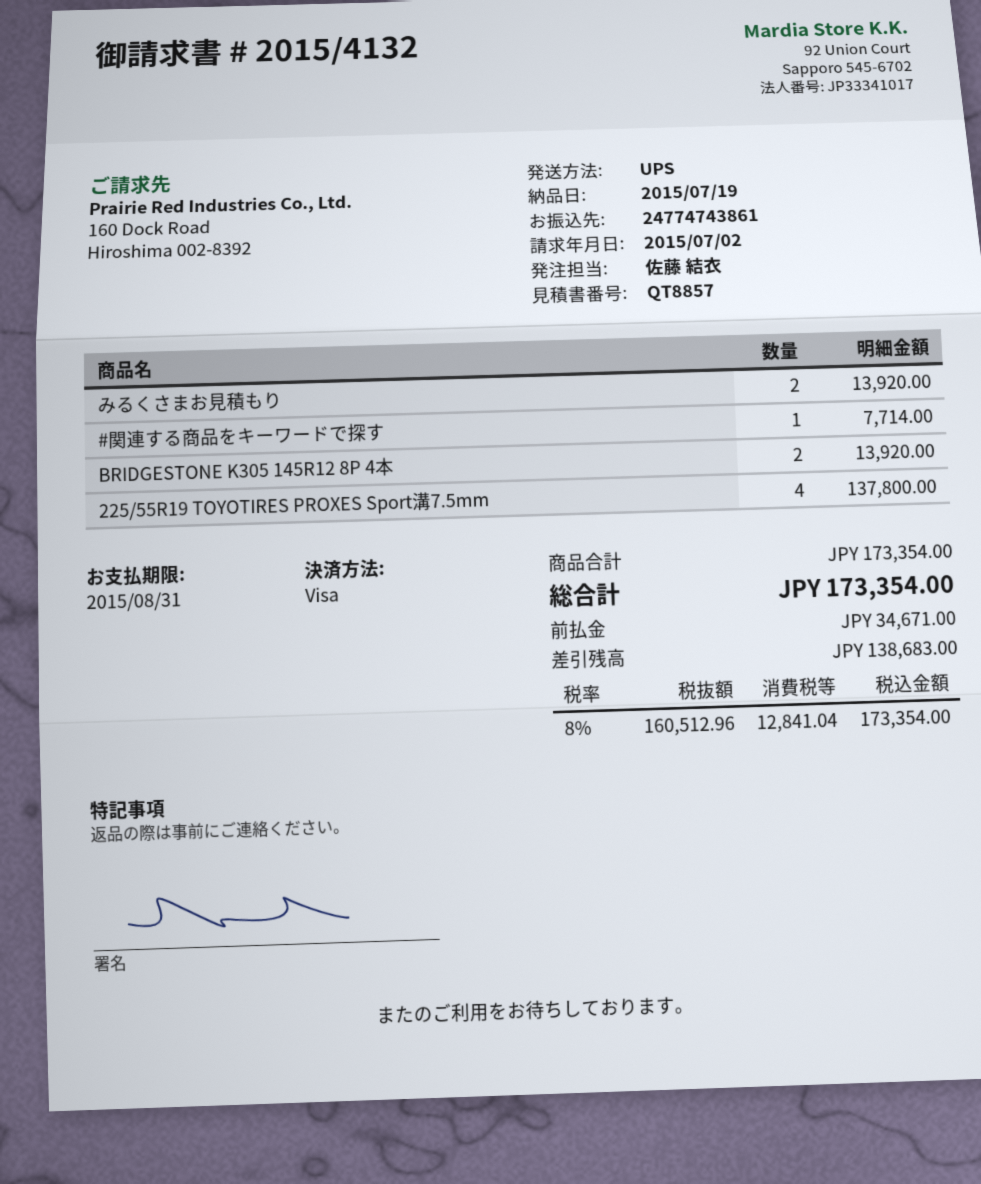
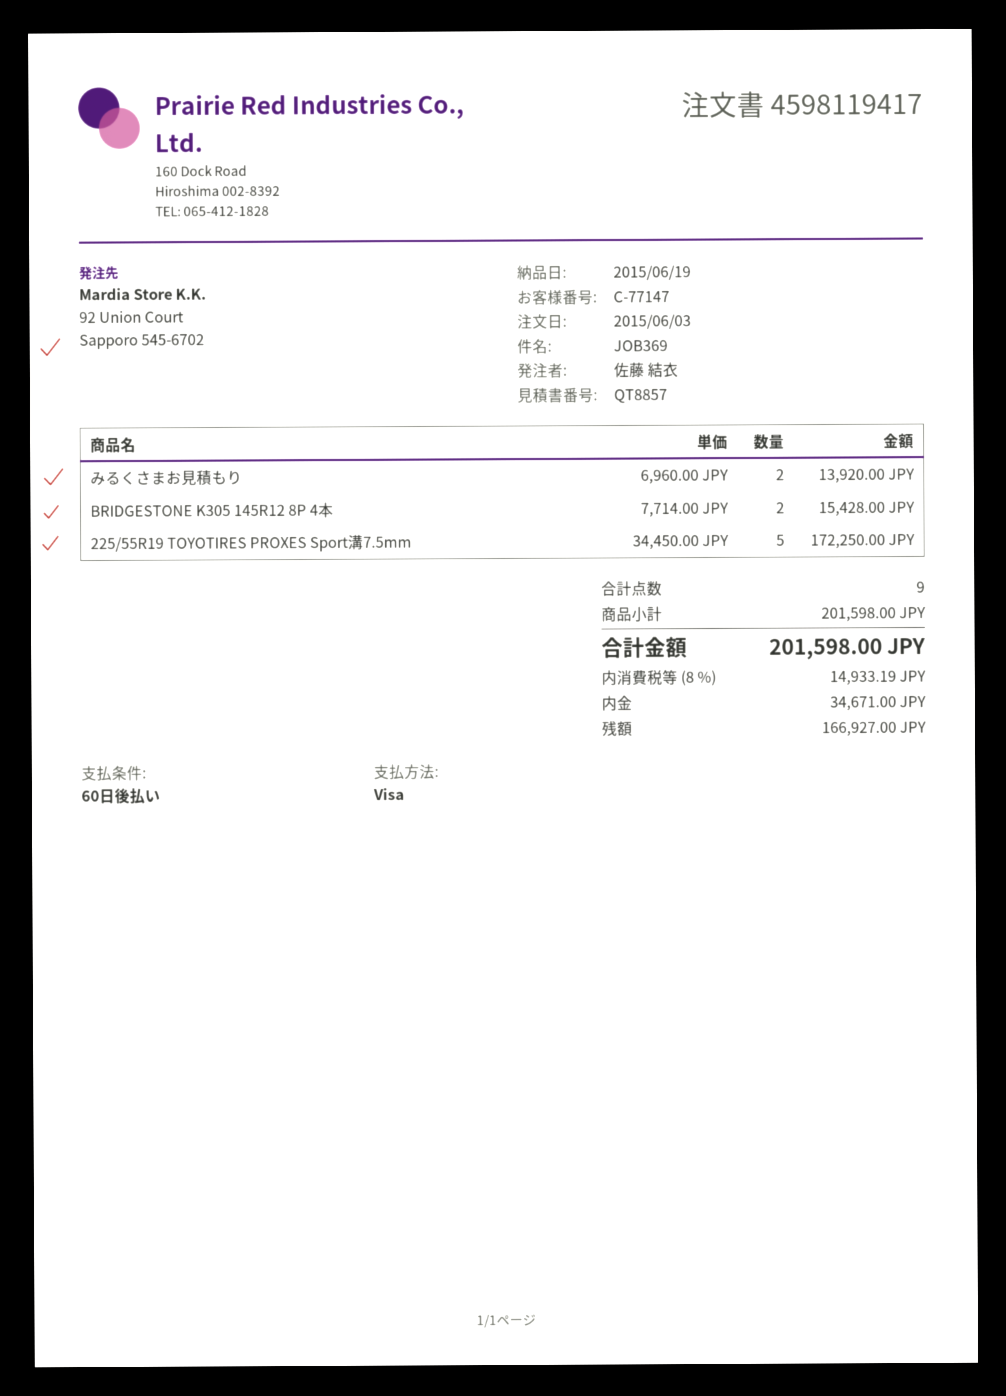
delivery date: 2015-07-19 -> 2015-06-19
#関連する商品をキーワードで探す: 1 for 7714.00 -> none
BRIDGESTONE K305 145R12 8P 4本: 2 for 13920.00 -> 2 for 15428.00
225/55R19 TOYOTIRES PROXES Sport溝7.5mm: 4 for 137800.00 -> 5 for 172250.00
subtotal: 173354.00 -> 201598.00
tax: 8% = 12841.04 -> 8% = 14933.19
total: 173354.00 -> 201598.00
balance: 138683.00 -> 166927.00

